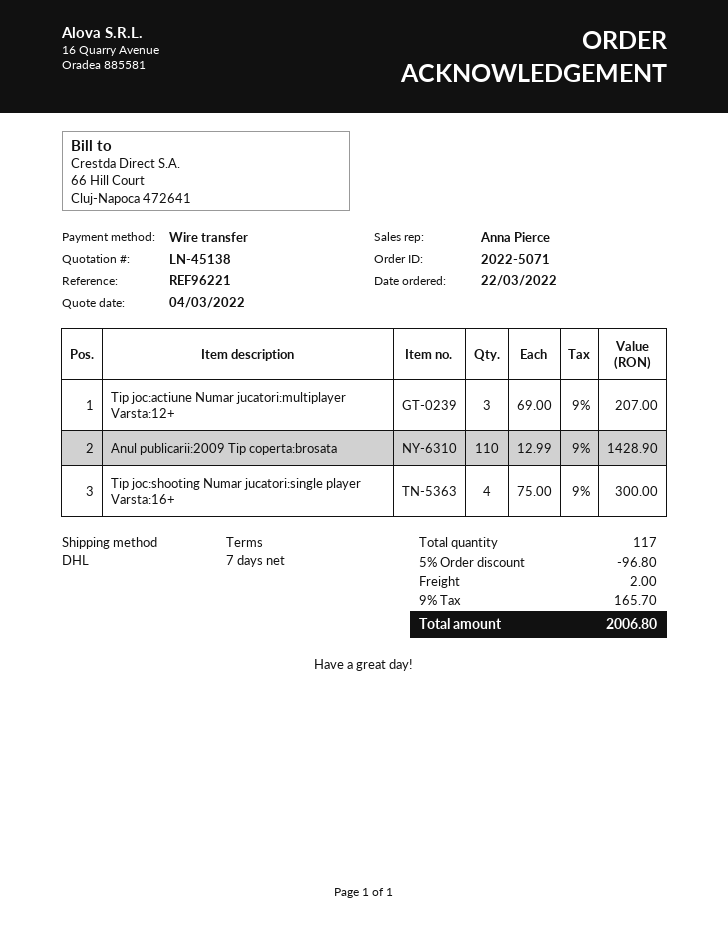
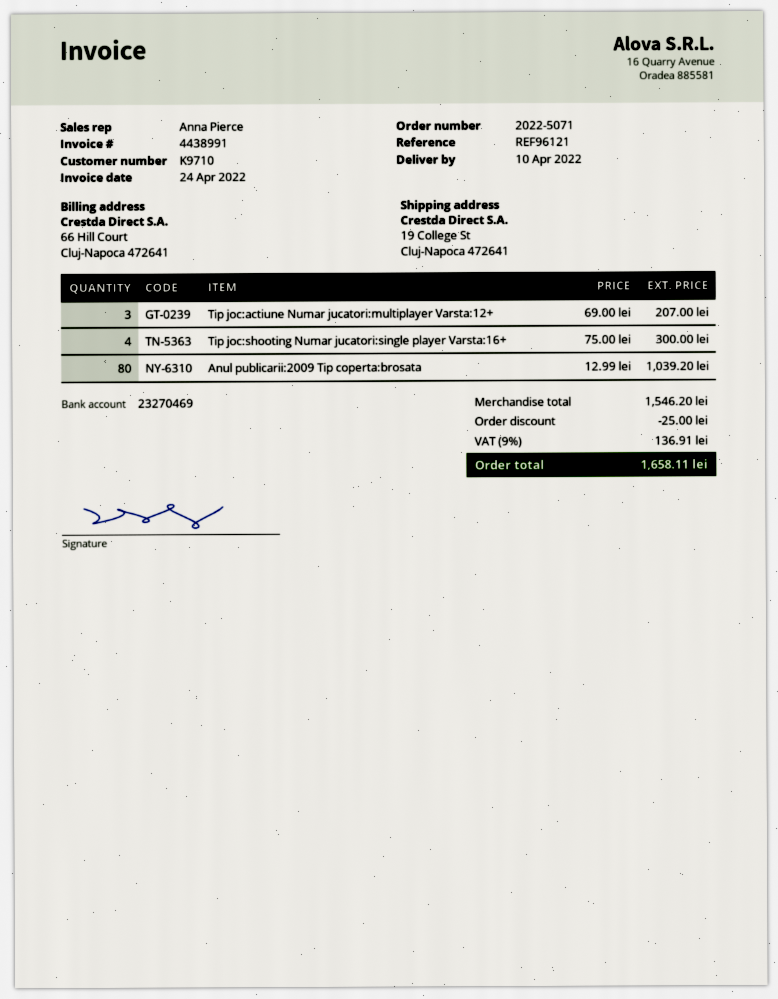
reference: REF96221 -> REF96121
Anul publicarii:2009 Tip coperta:brosata: 110 x 12.99 = 1428.90 -> 80 x 12.99 = 1039.20
discount: 96.80 -> 25.00
shipping: 2.00 -> none
tax: 9% = 165.70 -> 9% = 136.91
total: 2006.80 -> 1658.11

